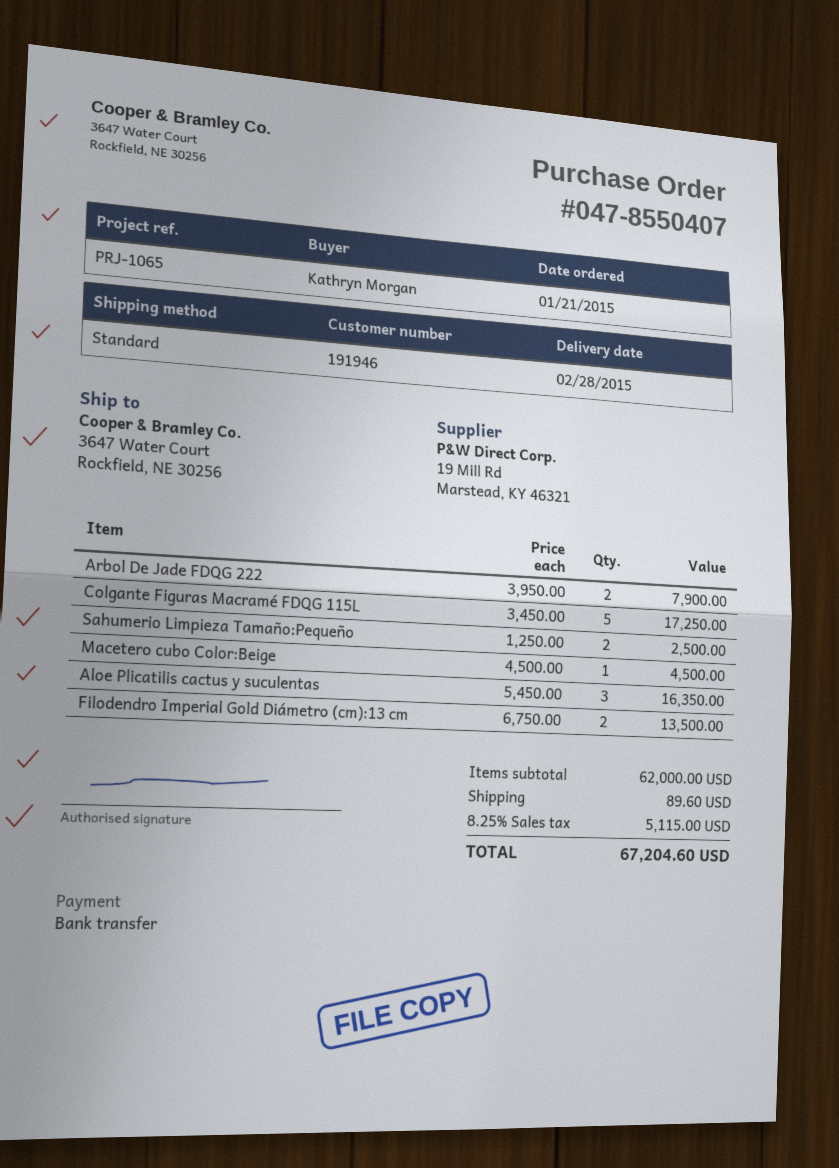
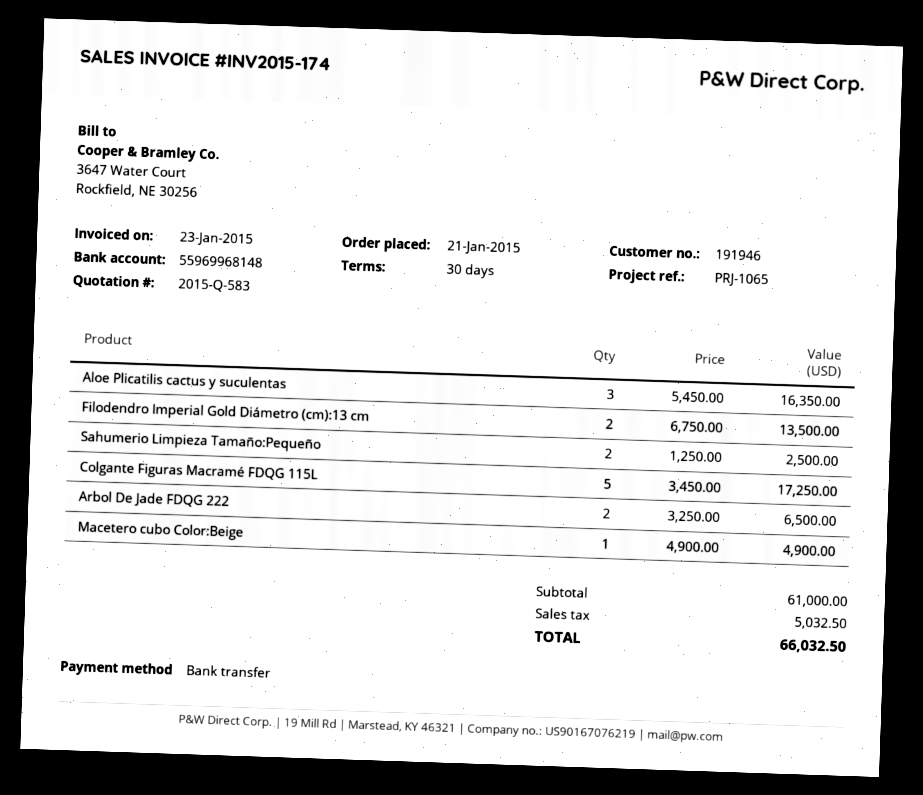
Arbol De Jade FDQG 222: 2 x 3950.00 = 7900.00 -> 2 x 3250.00 = 6500.00
Macetero cubo Color:Beige: 1 x 4500.00 = 4500.00 -> 1 x 4900.00 = 4900.00
subtotal: 62000.00 -> 61000.00
shipping: 89.60 -> none
tax: 5115.00 -> 5032.50
total: 67204.60 -> 66032.50

